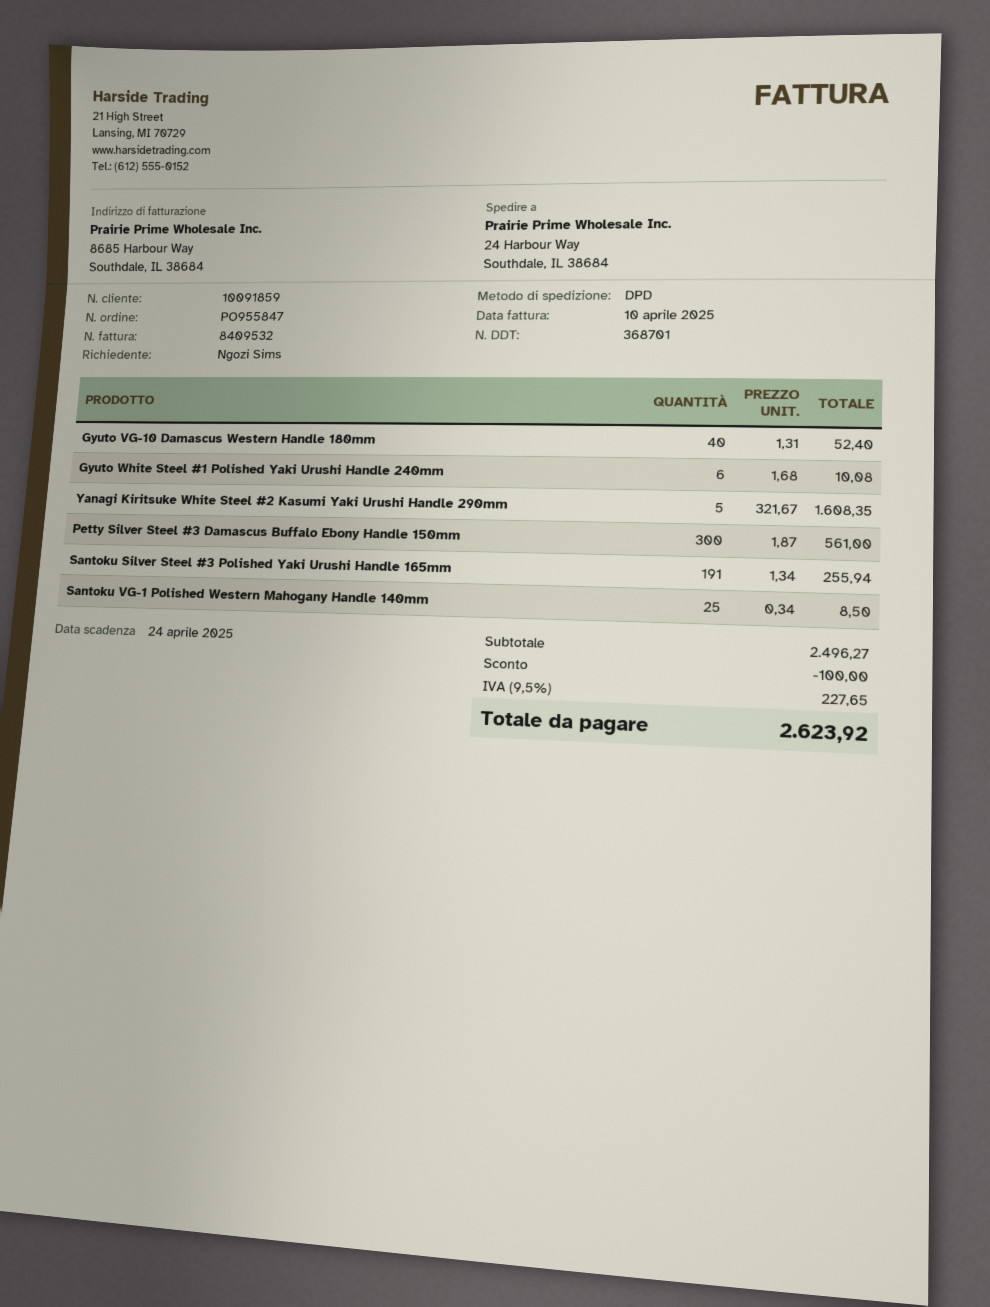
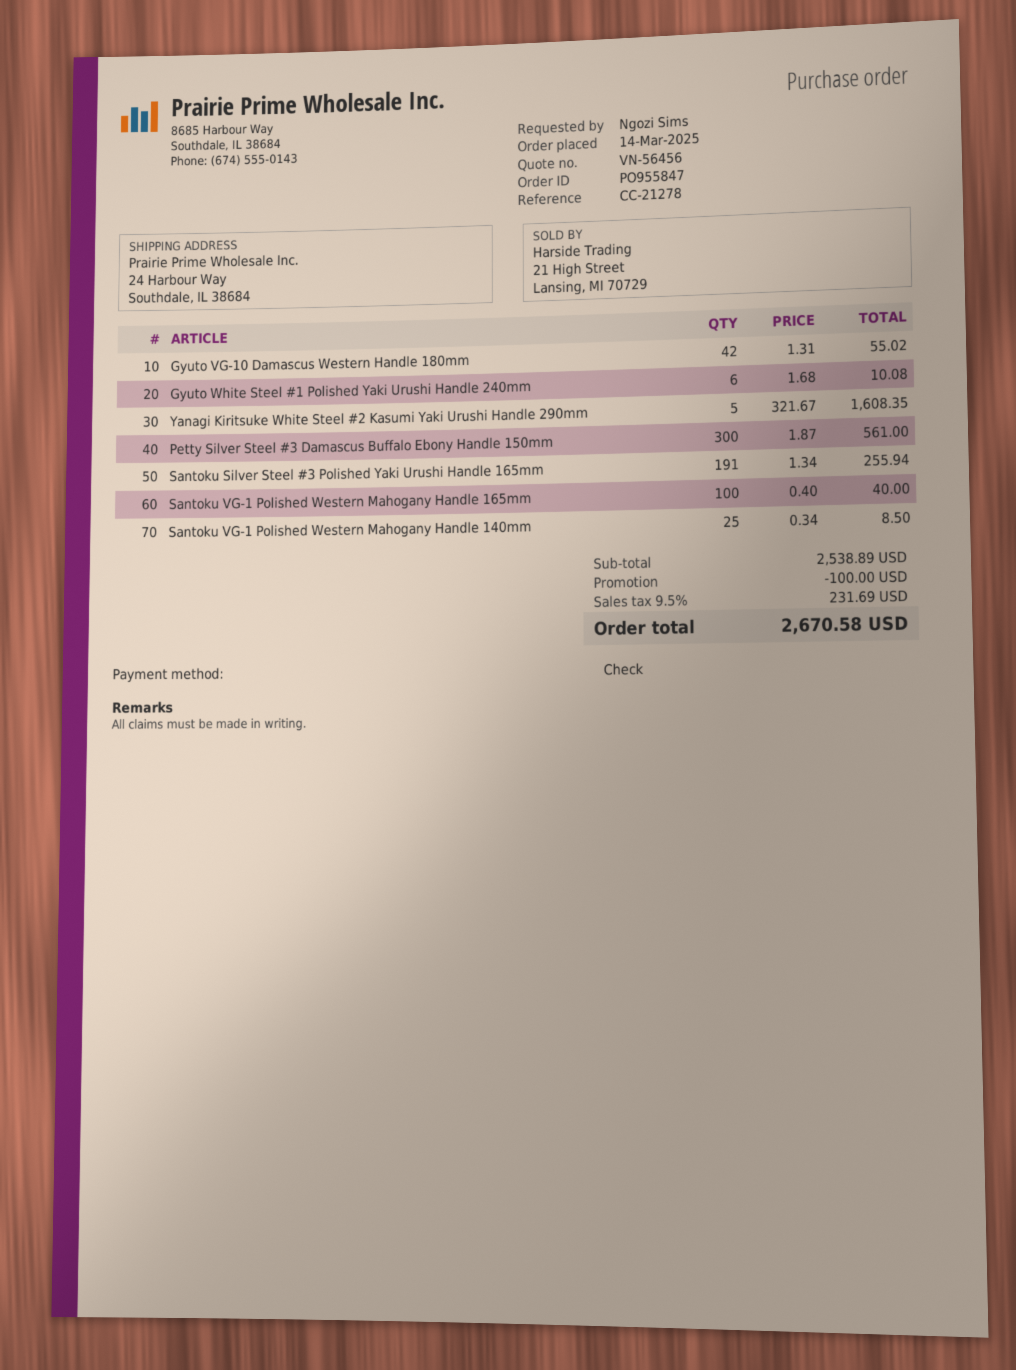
Gyuto VG-10 Damascus Western Handle 180mm: 40 x 1.31 = 52.40 -> 42 x 1.31 = 55.02
Santoku VG-1 Polished Western Mahogany Handle 165mm: none -> 100 x 0.40 = 40.00
subtotal: 2496.27 -> 2538.89
tax: 9.5% = 227.65 -> 9.5% = 231.69
total: 2623.92 -> 2670.58

